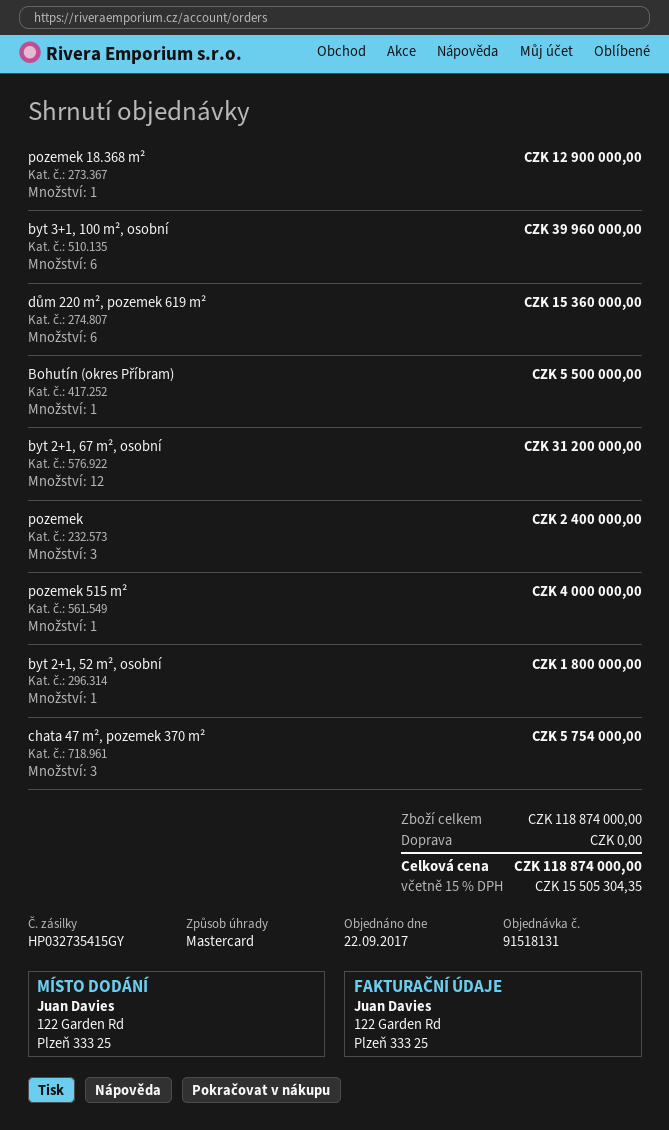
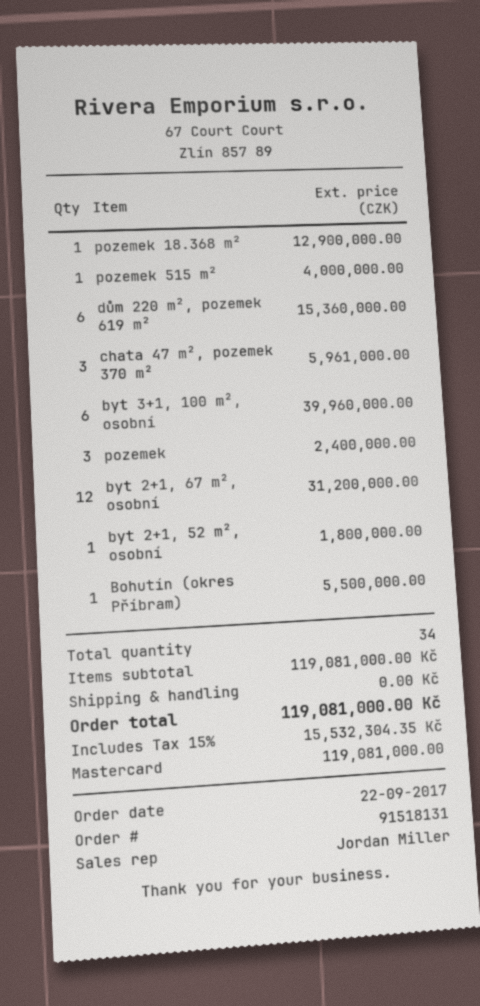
chata 47 m², pozemek 370 m²: 3 for 5754000.00 -> 3 for 5961000.00
subtotal: 118874000.00 -> 119081000.00
tax: 15% = 15505304.35 -> 15% = 15532304.35
total: 118874000.00 -> 119081000.00

